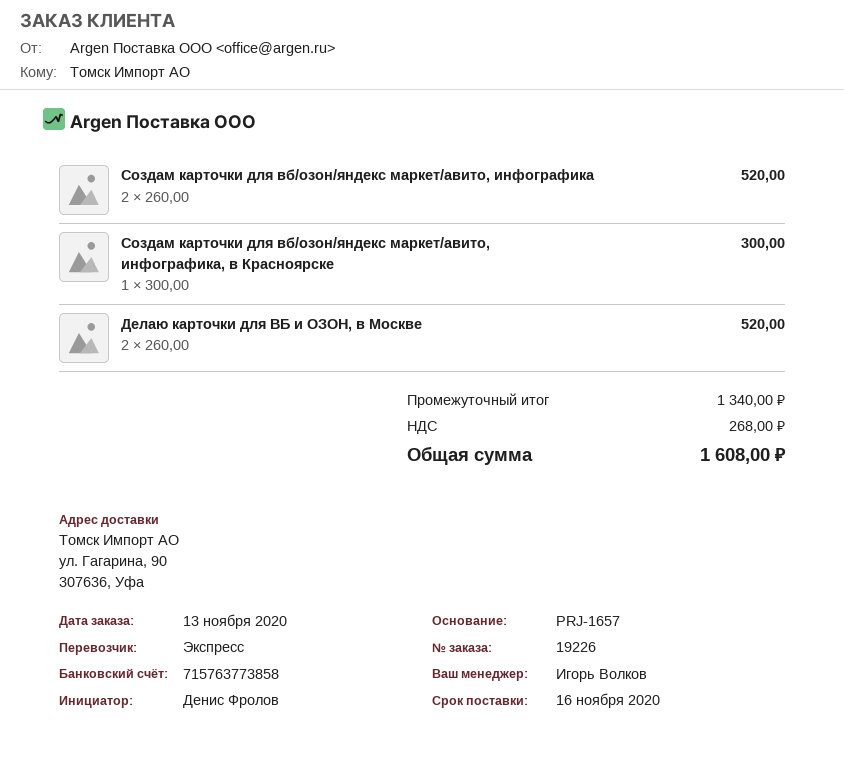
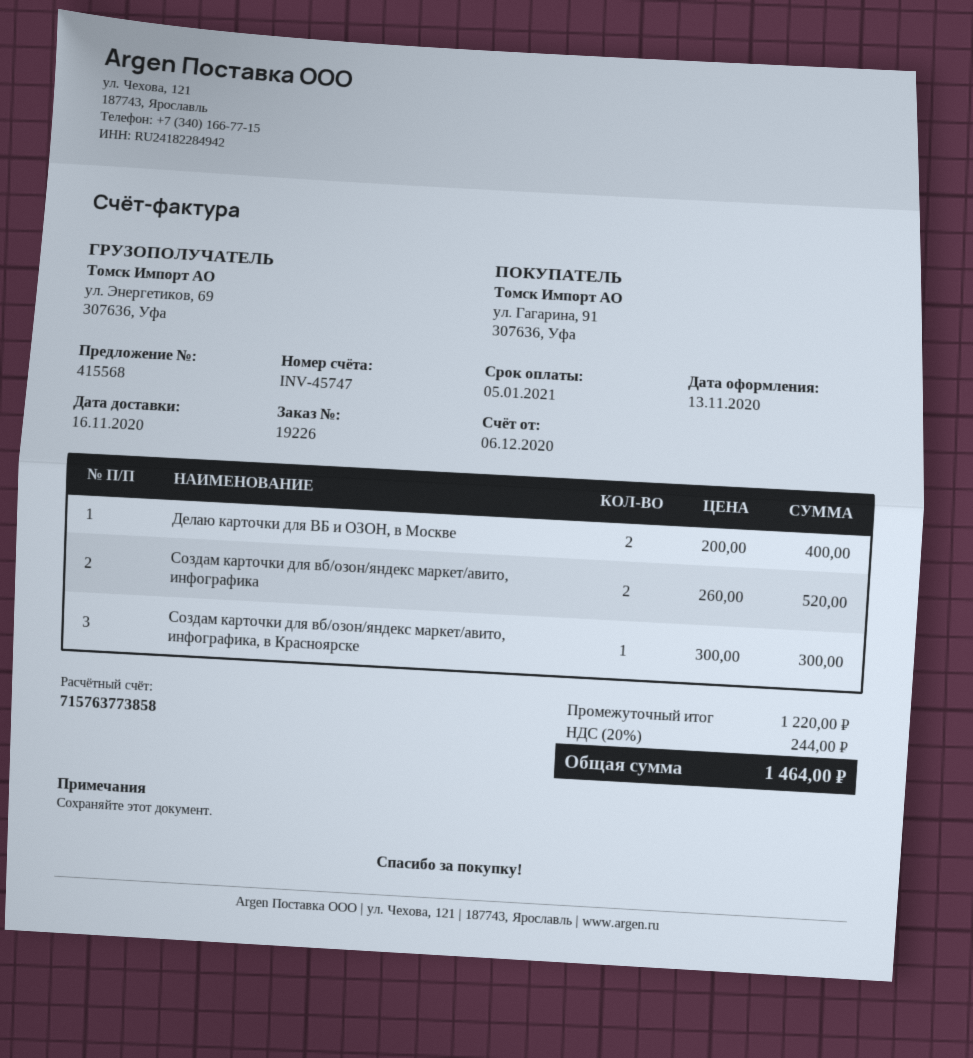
ship to: ул. Гагарина, 90, 307636, Уфа -> ул. Энергетиков, 69, 307636, Уфа
Делаю карточки для ВБ и ОЗОН, в Москве: 2 x 260.00 = 520.00 -> 2 x 200.00 = 400.00
subtotal: 1340.00 -> 1220.00
tax: 268.00 -> 244.00
total: 1608.00 -> 1464.00

